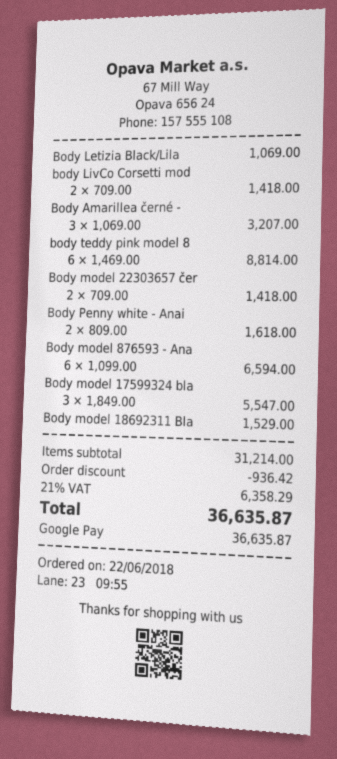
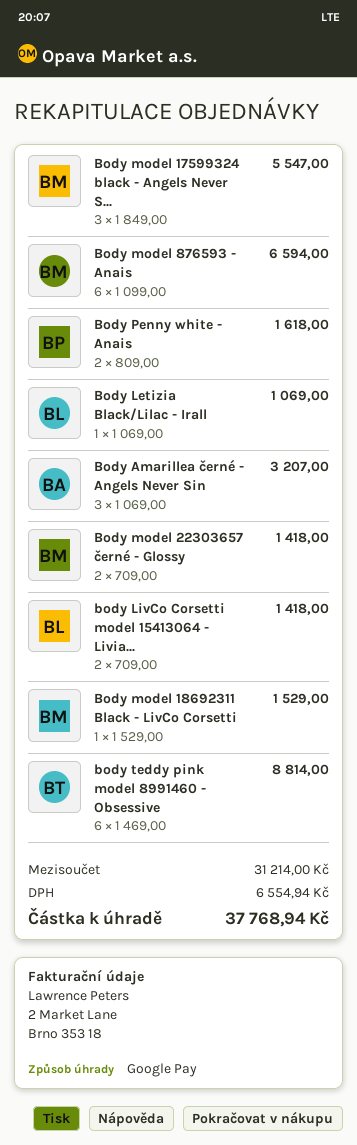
discount: 936.42 -> none
tax: 6358.29 -> 6554.94
total: 36635.87 -> 37768.94

